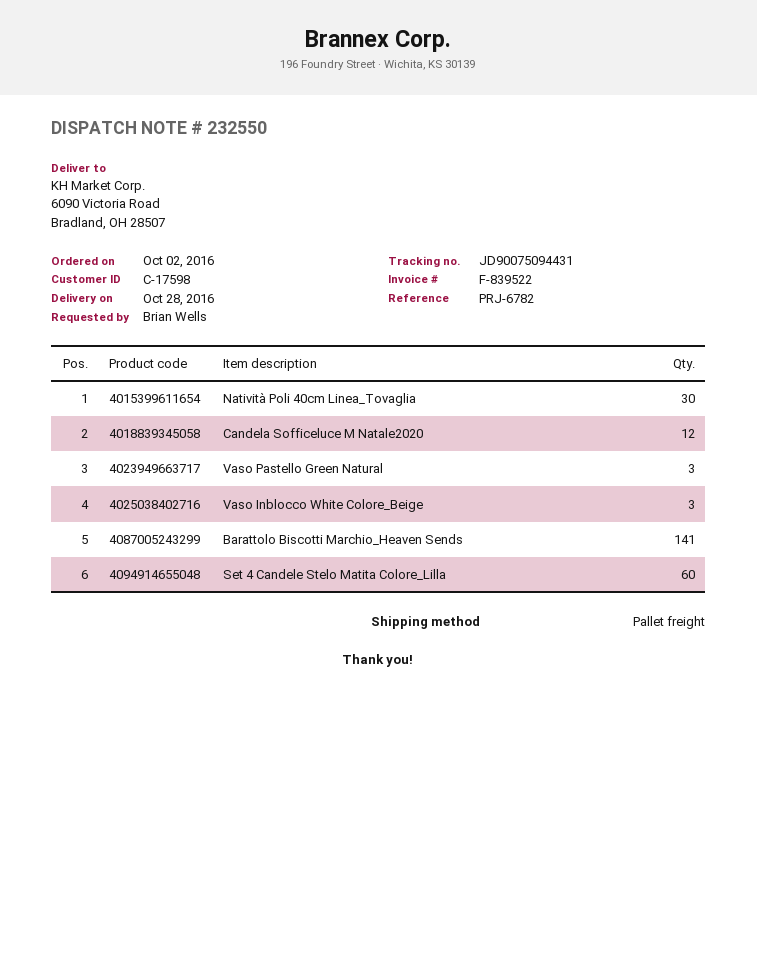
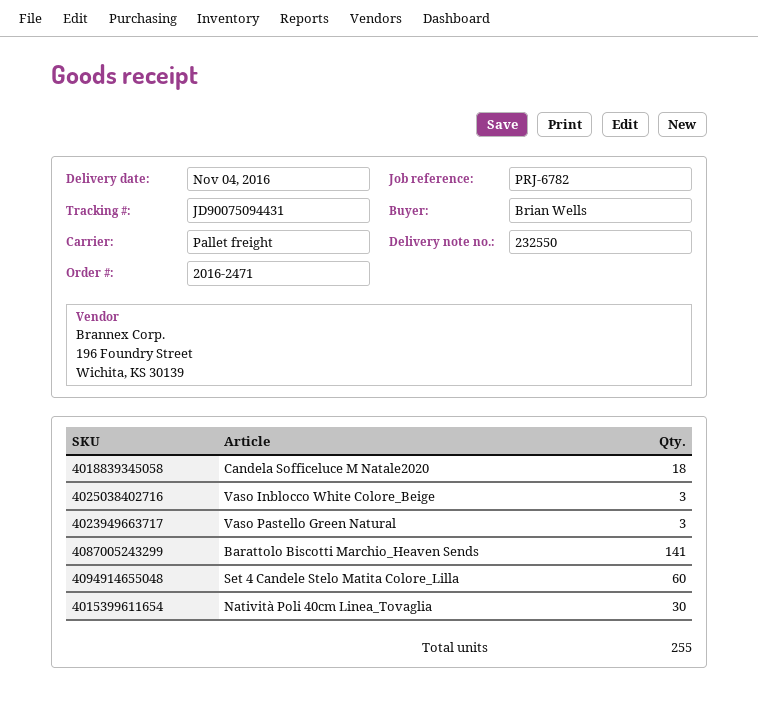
delivery date: 2016-10-28 -> 2016-11-04
Candela Sofficeluce M Natale2020: 12 -> 18

